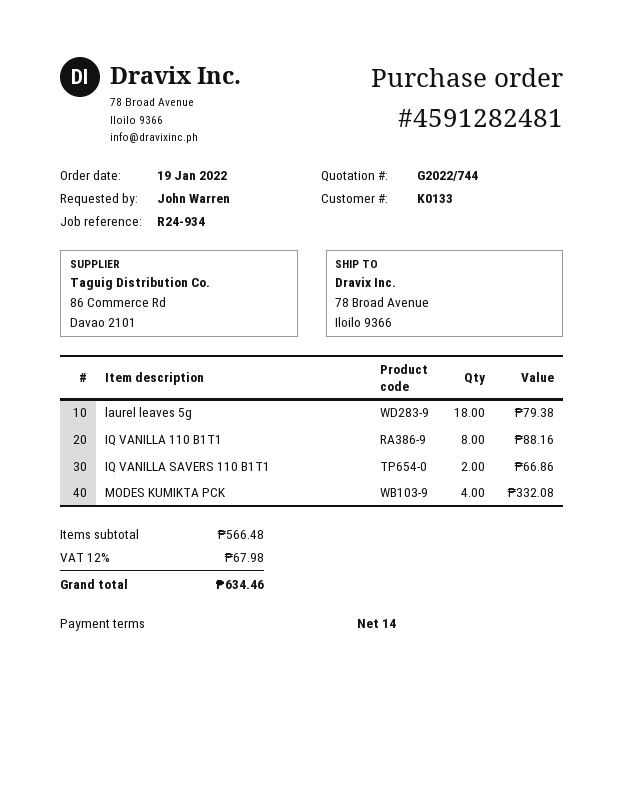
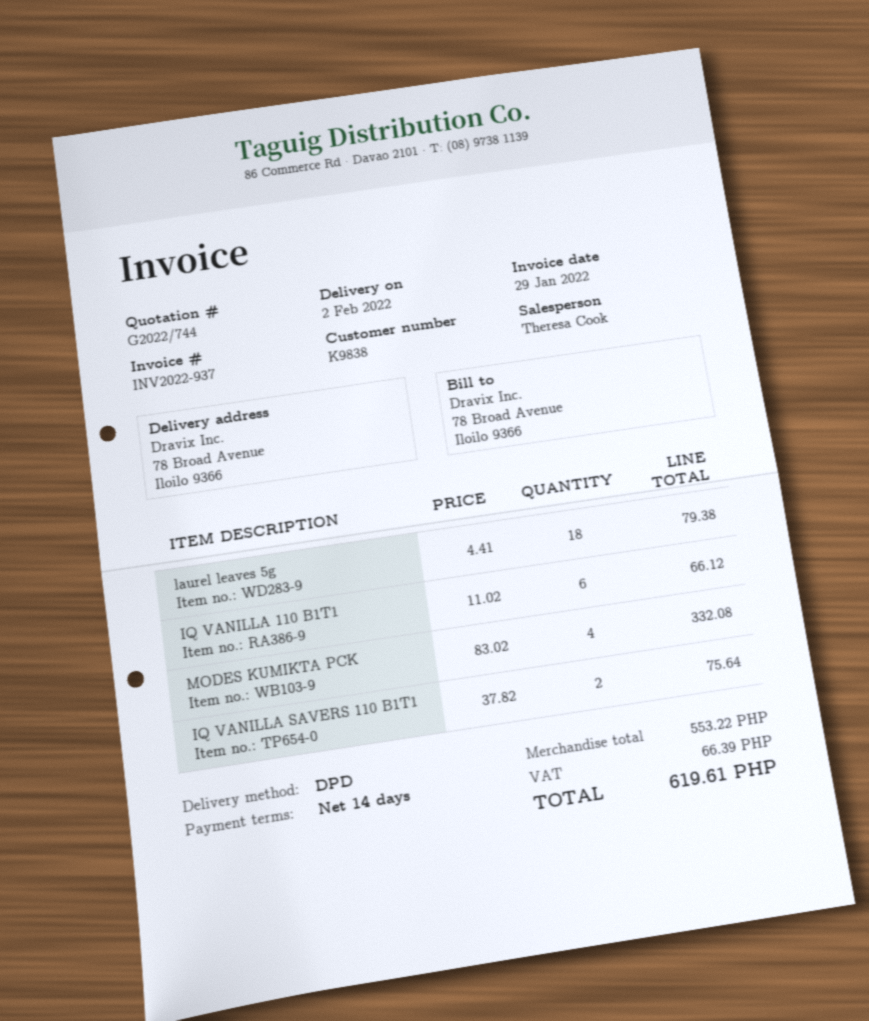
customer number: K0133 -> K9838
IQ VANILLA 110 B1T1: 8 for 88.16 -> 6 for 66.12
IQ VANILLA SAVERS 110 B1T1: 2 for 66.86 -> 2 for 75.64
subtotal: 566.48 -> 553.22
tax: 67.98 -> 66.39
total: 634.46 -> 619.61

